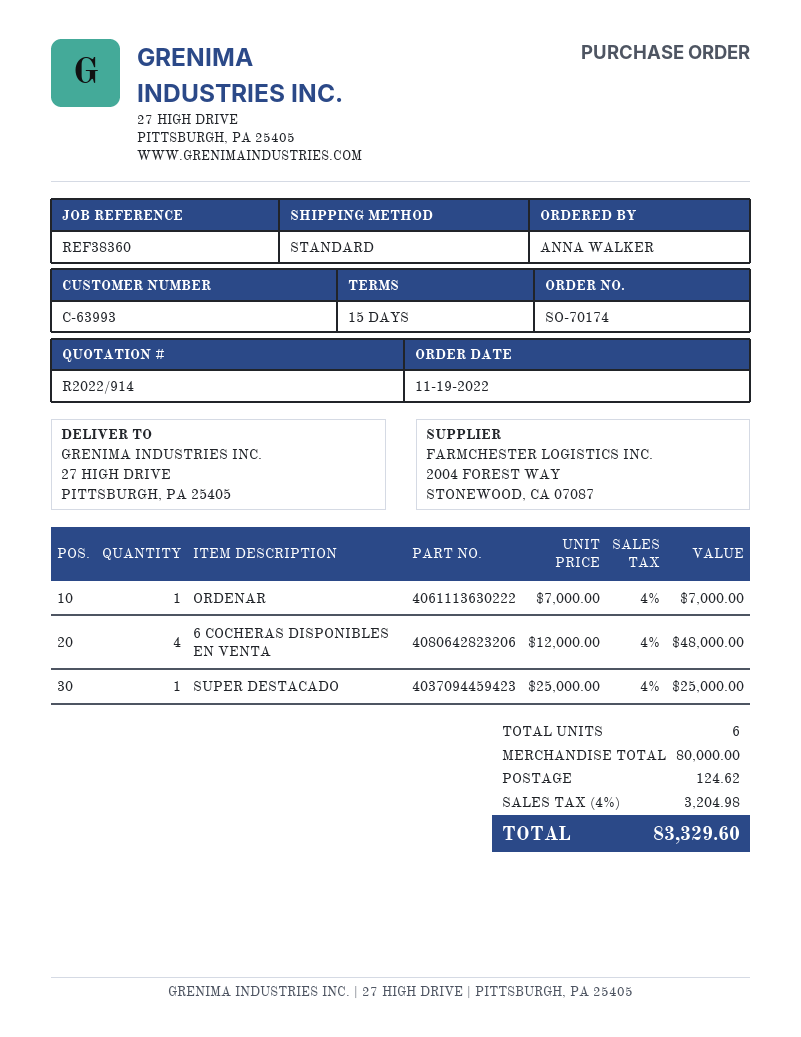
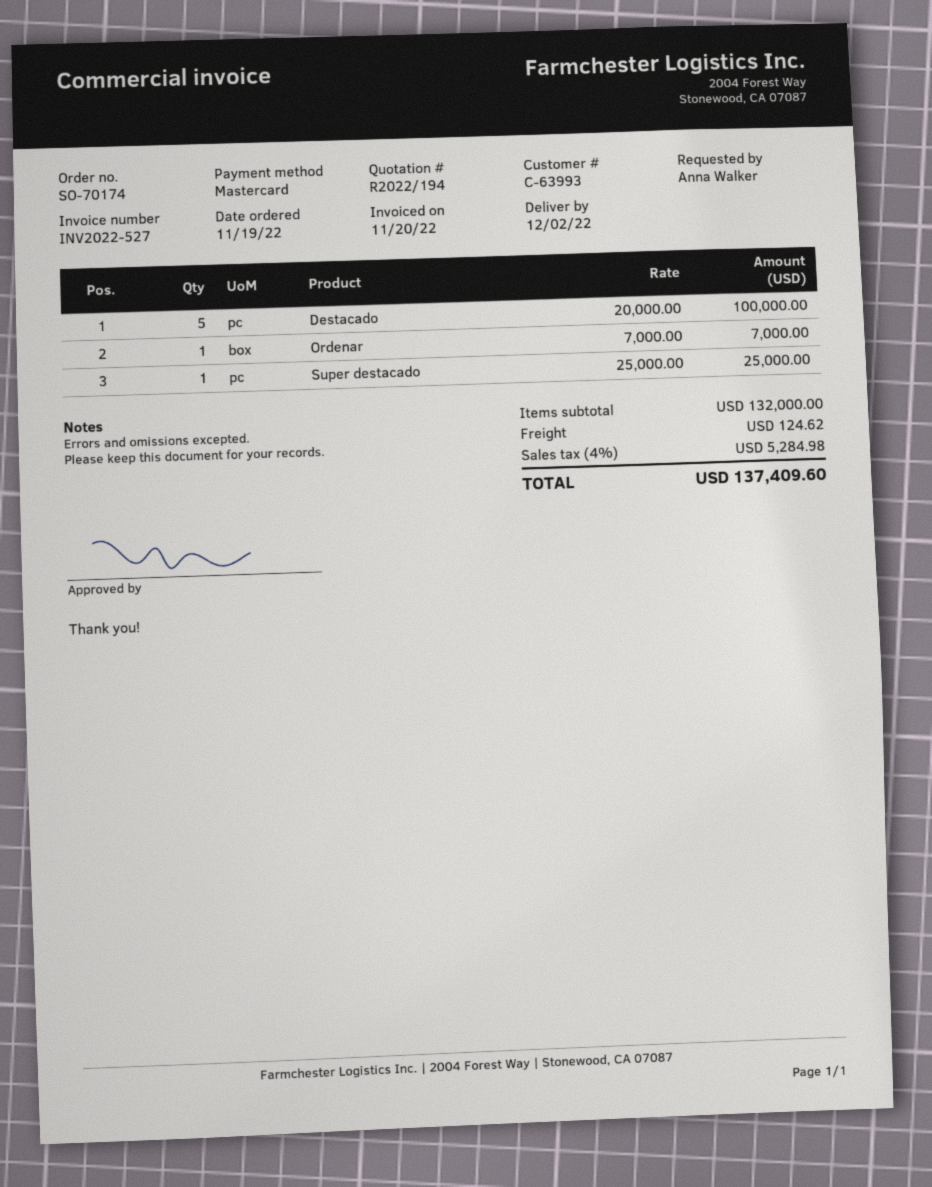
quote number: R2022/914 -> R2022/194
6 COCHERAS DISPONIBLES EN VENTA: 4 x 12000.00 = 48000.00 -> none
Destacado: none -> 5 x 20000.00 = 100000.00
subtotal: 80000.00 -> 132000.00
tax: 4% = 3204.98 -> 4% = 5284.98
total: 83329.60 -> 137409.60

